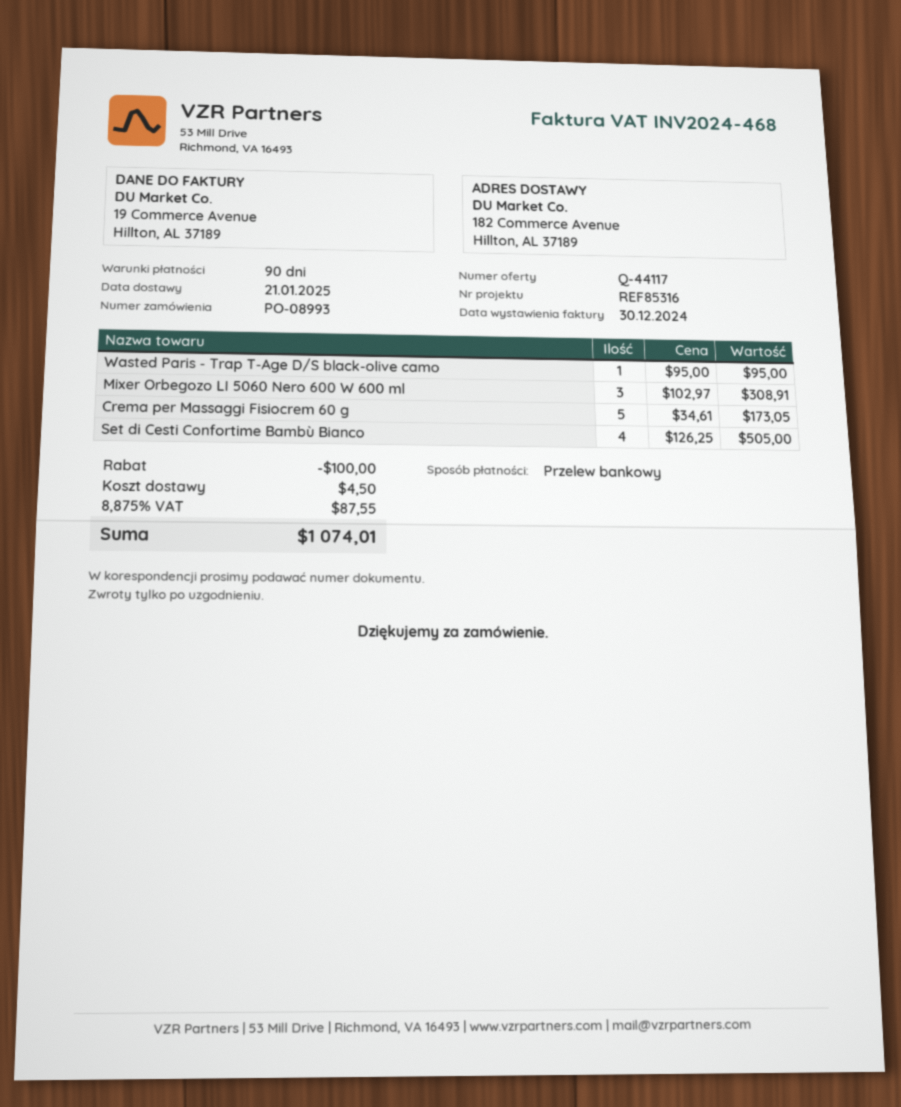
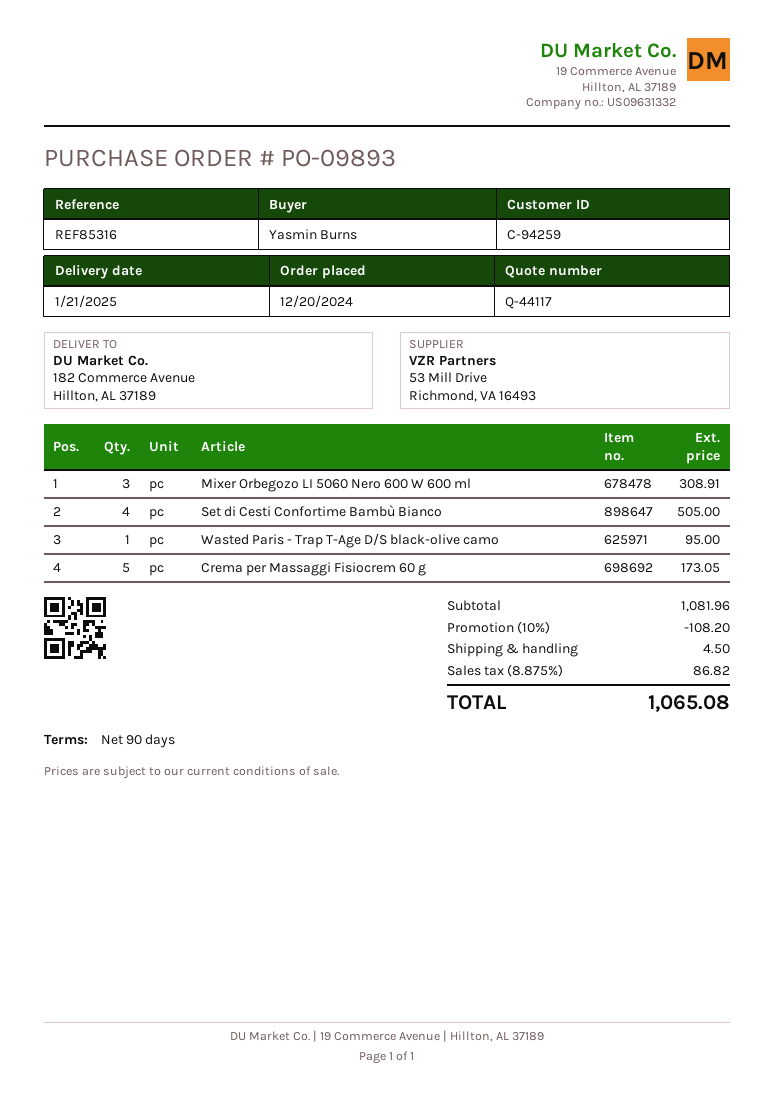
order number: PO-08993 -> PO-09893
discount: 100.00 -> 108.20
tax: 8.875% = 87.55 -> 8.875% = 86.82
total: 1074.01 -> 1065.08

